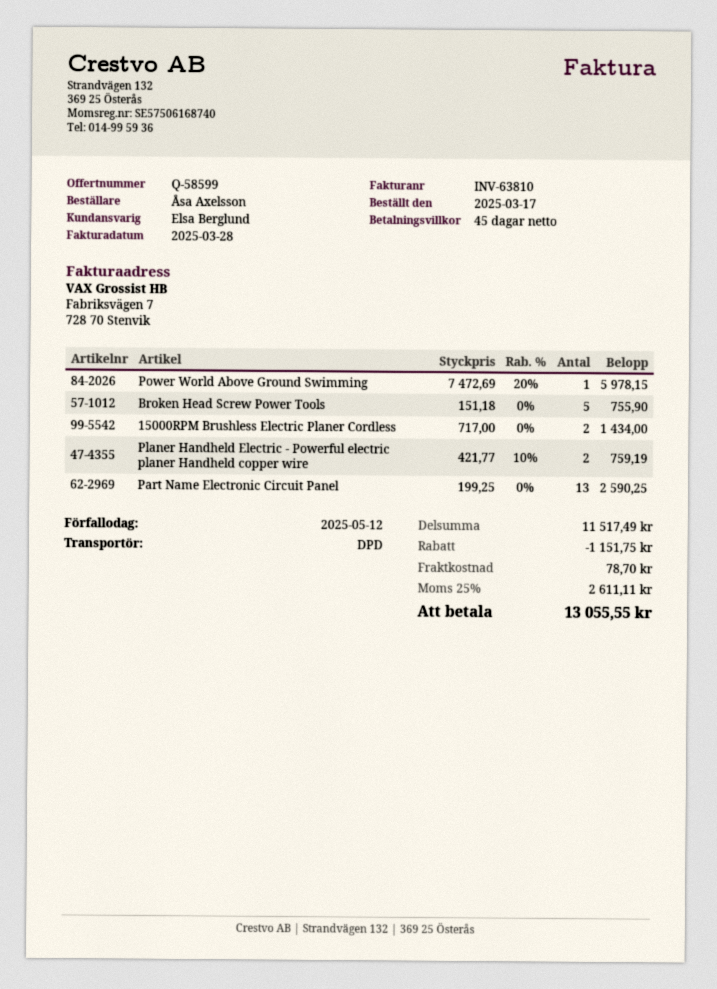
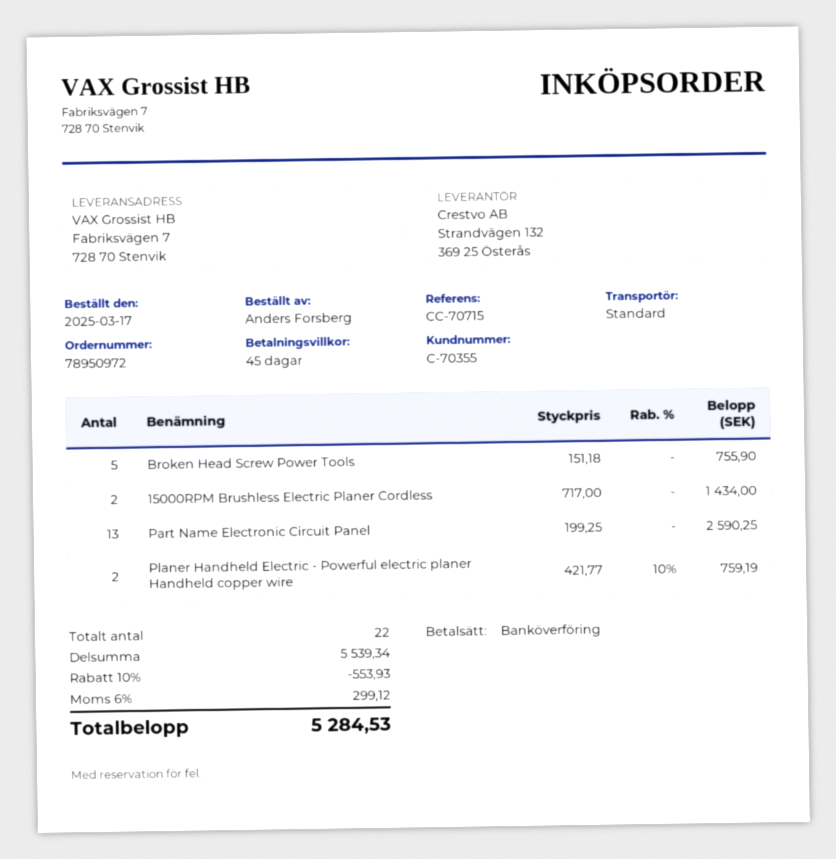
ordered by: Åsa Axelsson -> Anders Forsberg
shipping method: DPD -> standard
Power World Above Ground Swimming: 1 x 7472.69 - 20% = 5978.15 -> none
subtotal: 11517.49 -> 5539.34
discount: 1151.75 -> 553.93
shipping: 78.70 -> none
tax: 25% = 2611.11 -> 6% = 299.12
total: 13055.55 -> 5284.53

